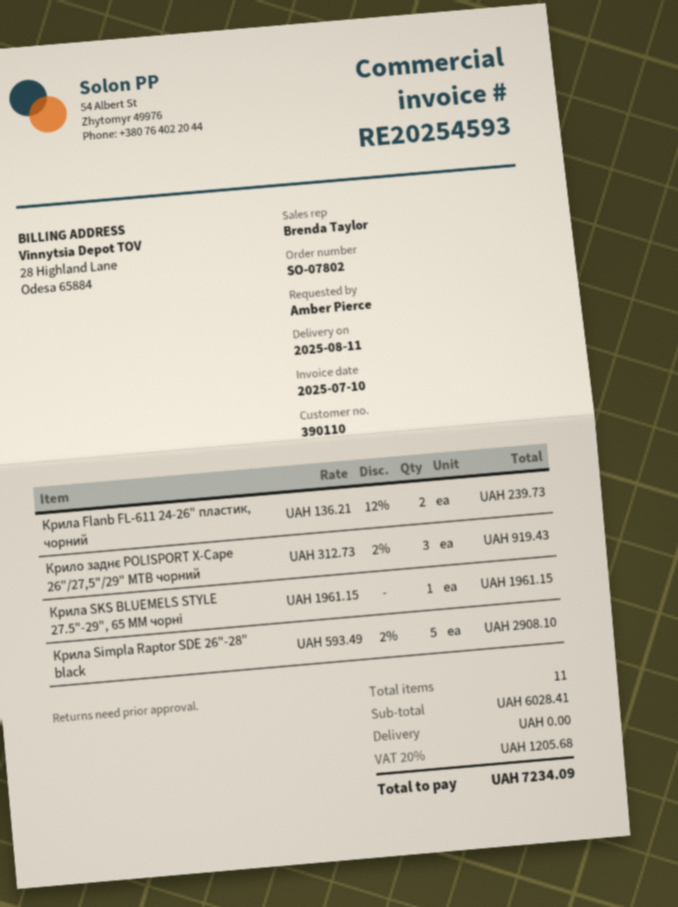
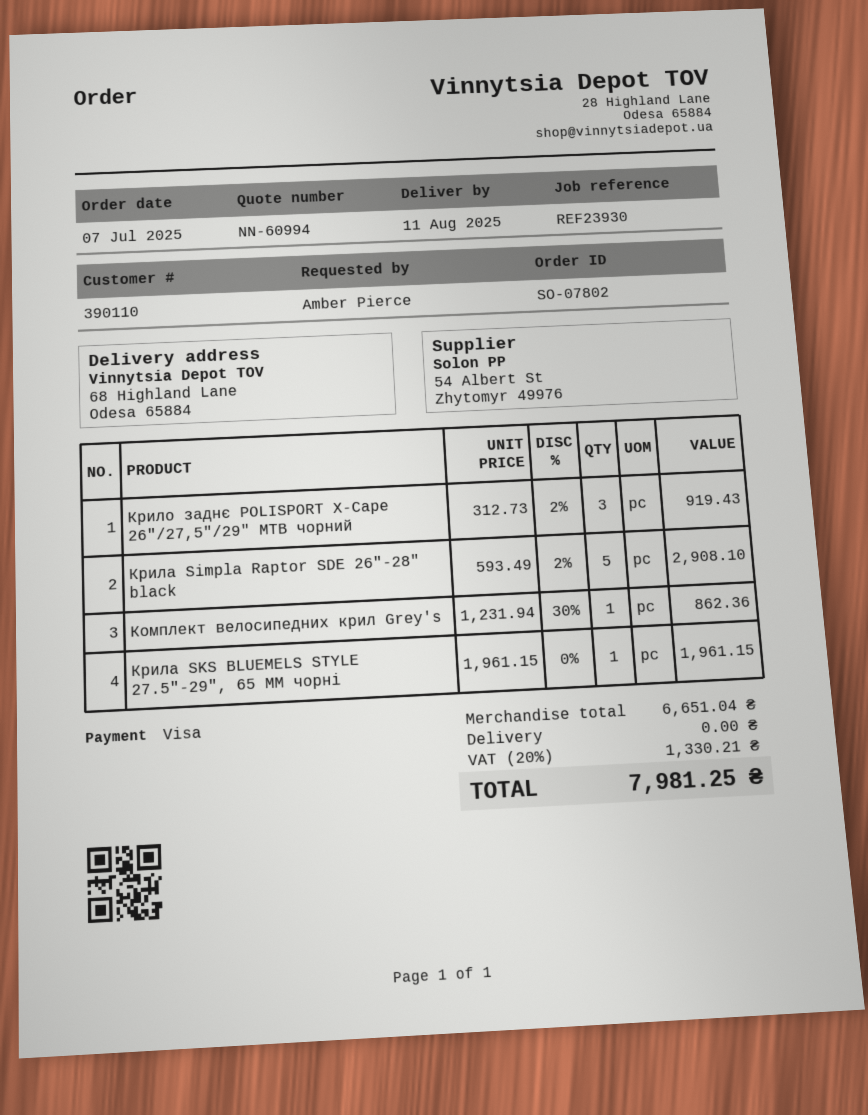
Крила Flanb FL-611 24-26" пластик, чорний: 2 x 136.21 - 12% = 239.73 -> none
Комплект велосипедних крил Grey's: none -> 1 x 1231.94 - 30% = 862.36
subtotal: 6028.41 -> 6651.04
tax: 20% = 1205.68 -> 20% = 1330.21
total: 7234.09 -> 7981.25

